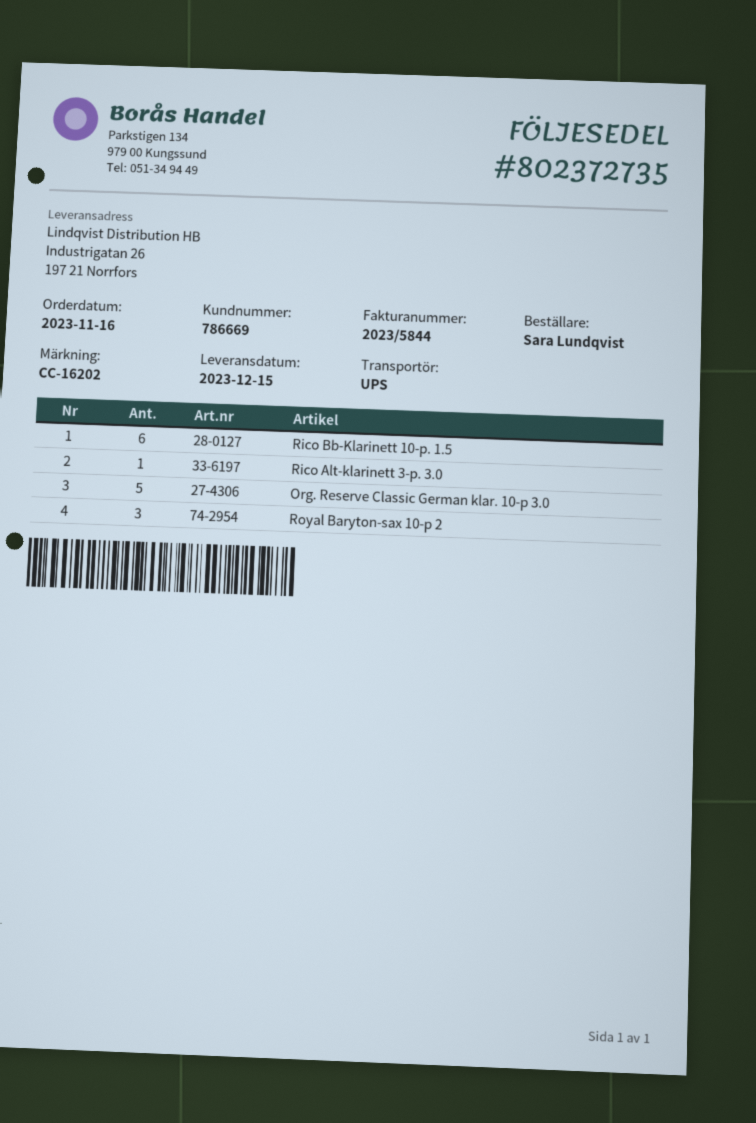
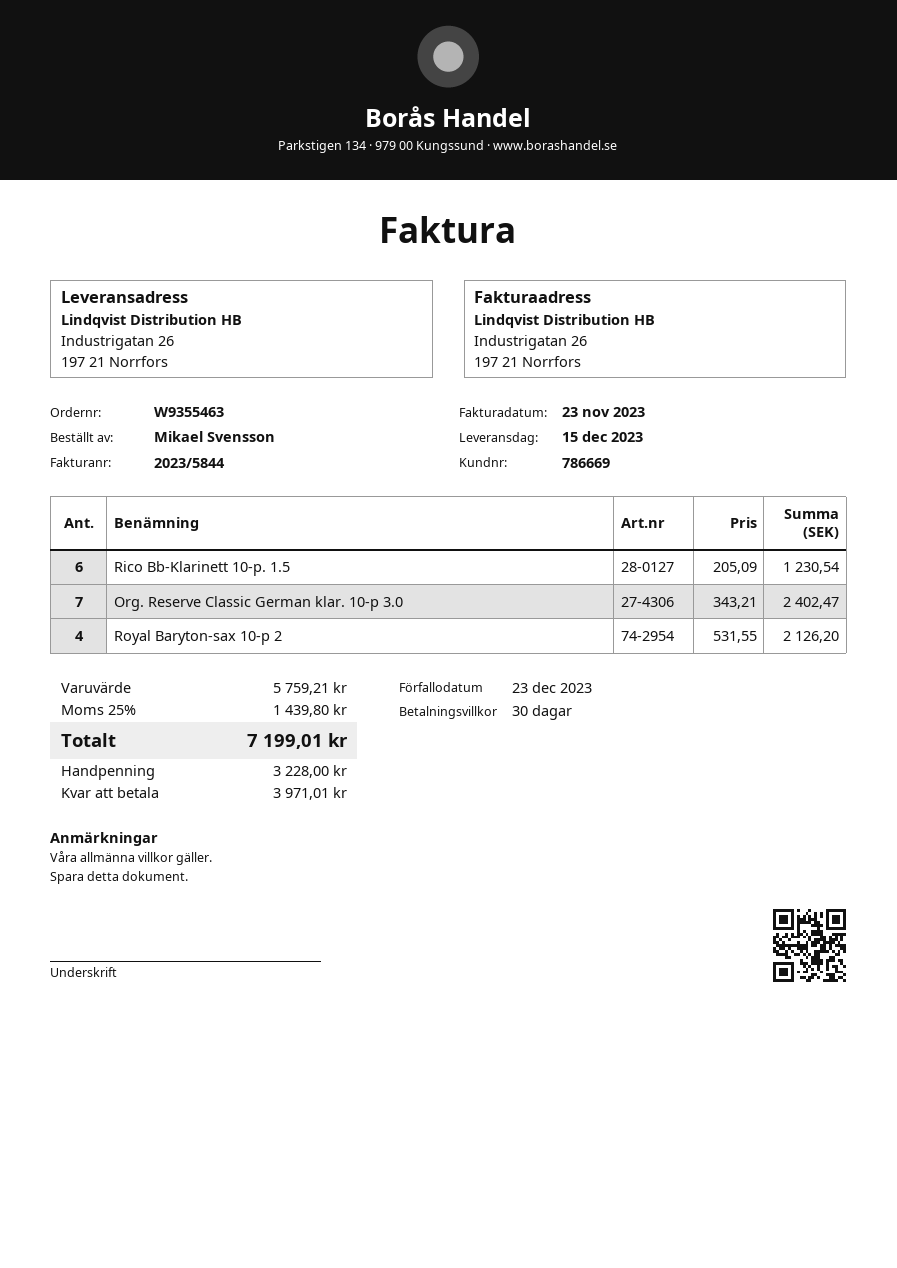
ordered by: Sara Lundqvist -> Mikael Svensson
Rico Alt-klarinett 3-p. 3.0: 1 -> none
Org. Reserve Classic German klar. 10-p 3.0: 5 -> 7
Royal Baryton-sax 10-p 2: 3 -> 4

